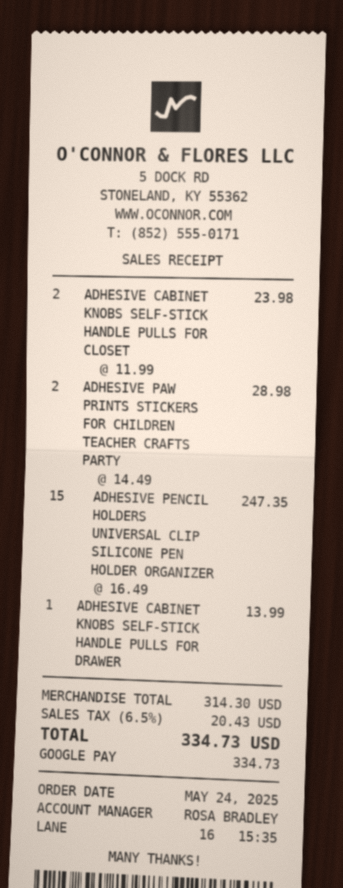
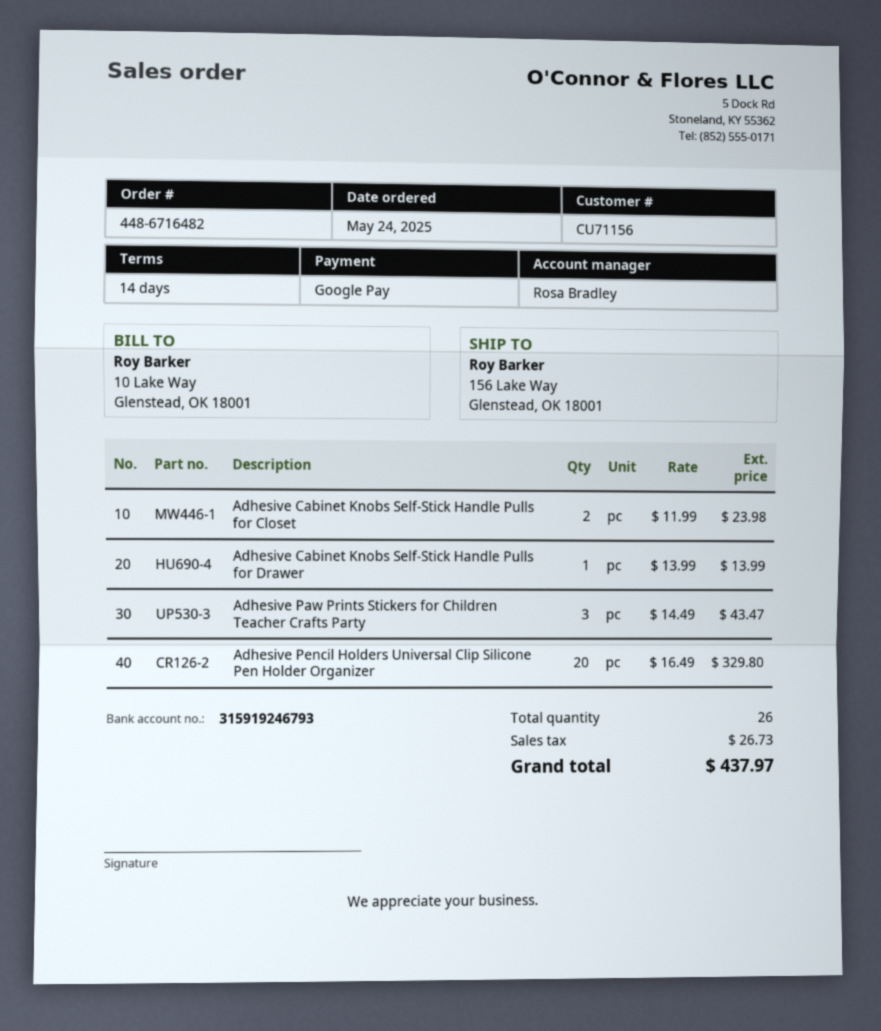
ADHESIVE PAW PRINTS STICKERS FOR CHILDREN TEACHER CRAFTS PARTY: 2 x 14.49 = 28.98 -> 3 x 14.49 = 43.47
ADHESIVE PENCIL HOLDERS UNIVERSAL CLIP SILICONE PEN HOLDER ORGANIZER: 15 x 16.49 = 247.35 -> 20 x 16.49 = 329.80
tax: 20.43 -> 26.73
total: 334.73 -> 437.97

